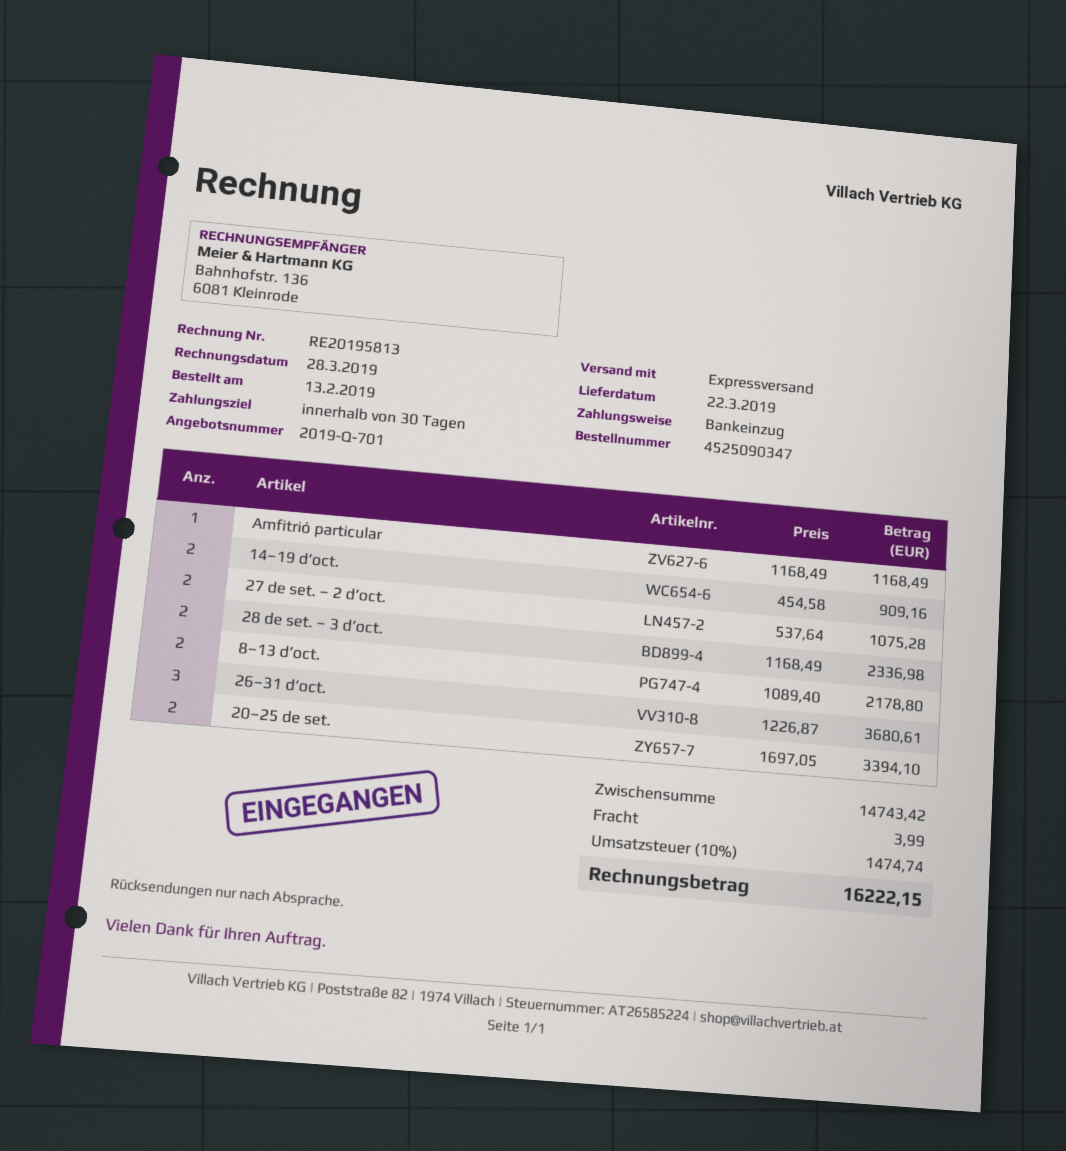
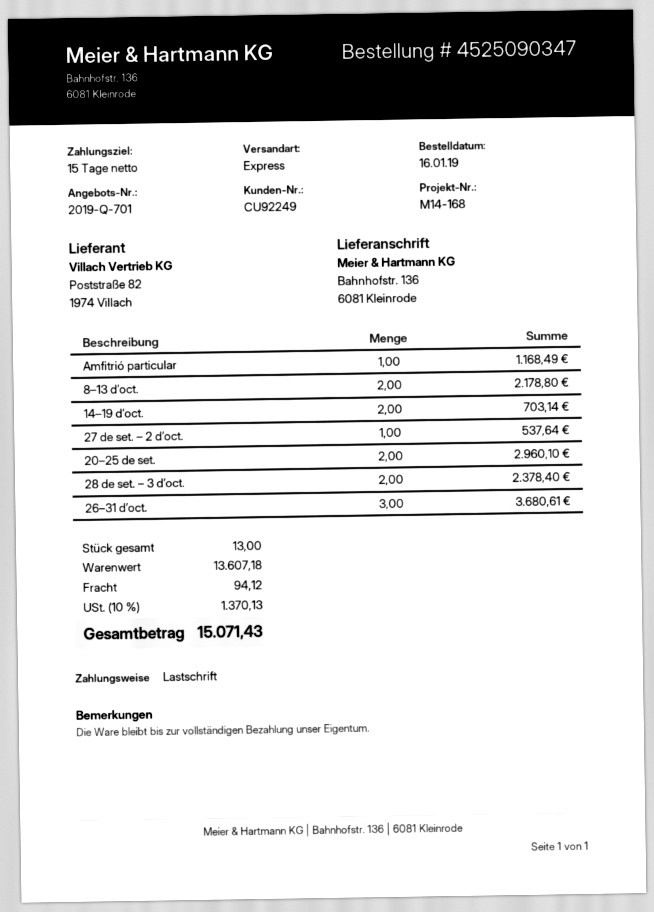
order date: 2019-02-13 -> 2019-01-16
payment terms: 30 days -> 15 days
14–19 d’oct.: 2 for 909.16 -> 2 for 703.14
27 de set. – 2 d’oct.: 2 for 1075.28 -> 1 for 537.64
28 de set. – 3 d’oct.: 2 for 2336.98 -> 2 for 2378.40
20–25 de set.: 2 for 3394.10 -> 2 for 2960.10
subtotal: 14743.42 -> 13607.18
shipping: 3.99 -> 94.12
tax: 10% = 1474.74 -> 10% = 1370.13
total: 16222.15 -> 15071.43

